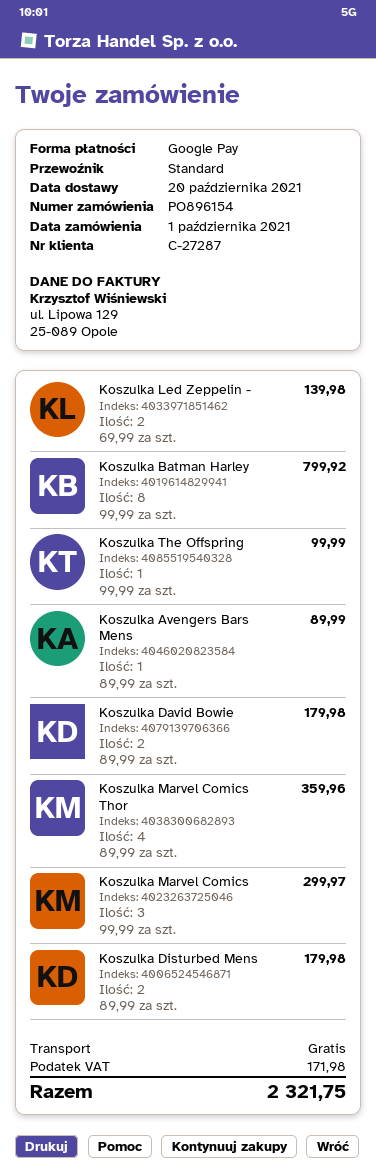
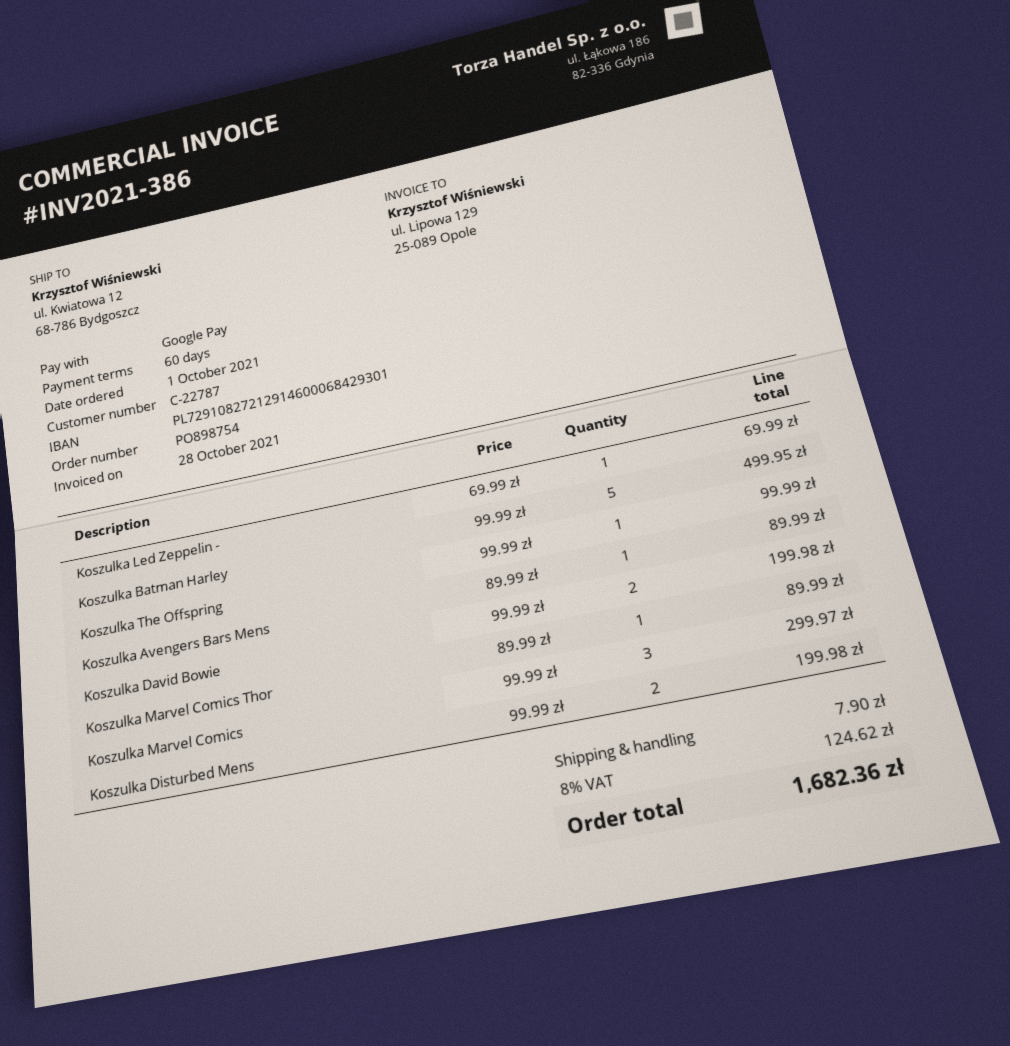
order number: PO896154 -> PO898754
customer number: C-27287 -> C-22787
Koszulka Led Zeppelin -: 2 x 69.99 = 139.98 -> 1 x 69.99 = 69.99
Koszulka Batman Harley: 8 x 99.99 = 799.92 -> 5 x 99.99 = 499.95
Koszulka David Bowie: 2 x 89.99 = 179.98 -> 2 x 99.99 = 199.98
Koszulka Marvel Comics Thor: 4 x 89.99 = 359.96 -> 1 x 89.99 = 89.99
Koszulka Disturbed Mens: 2 x 89.99 = 179.98 -> 2 x 99.99 = 199.98
shipping: 0.00 -> 7.90
tax: 171.98 -> 124.62
total: 2321.75 -> 1682.36

